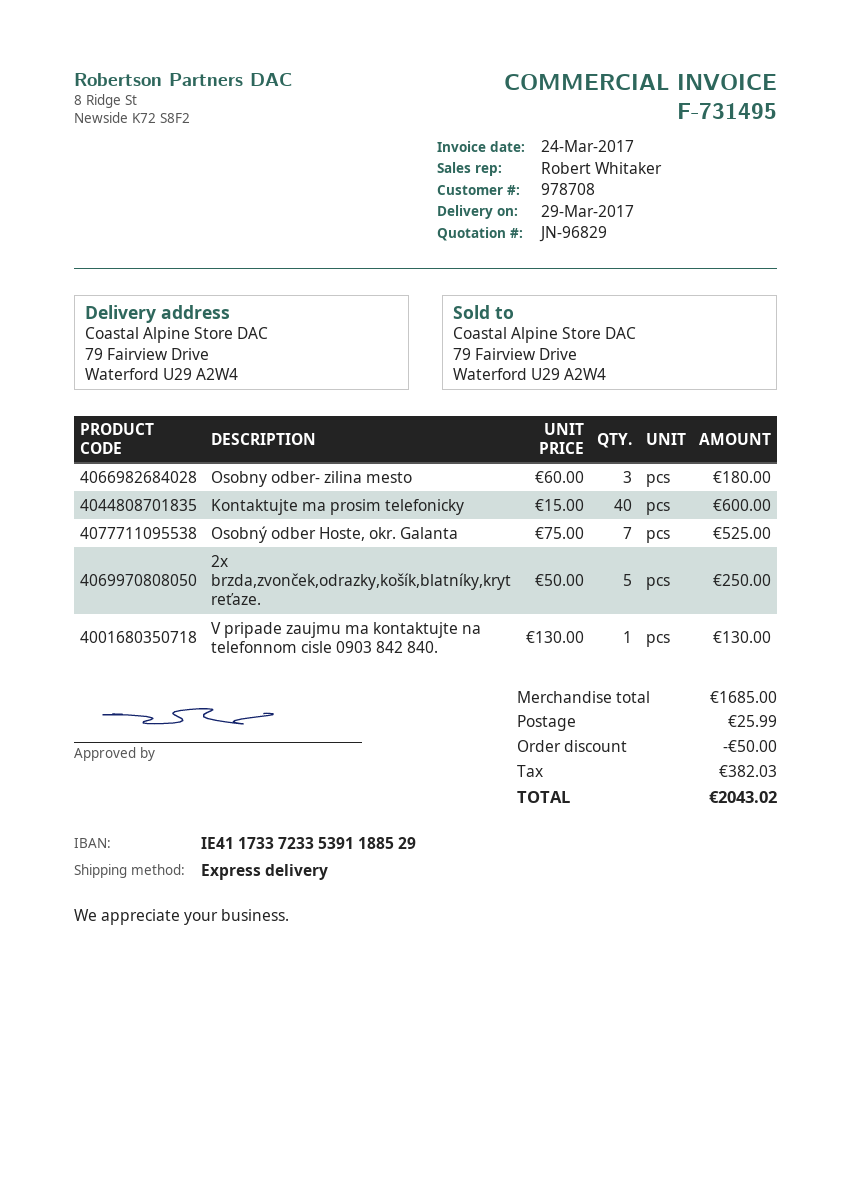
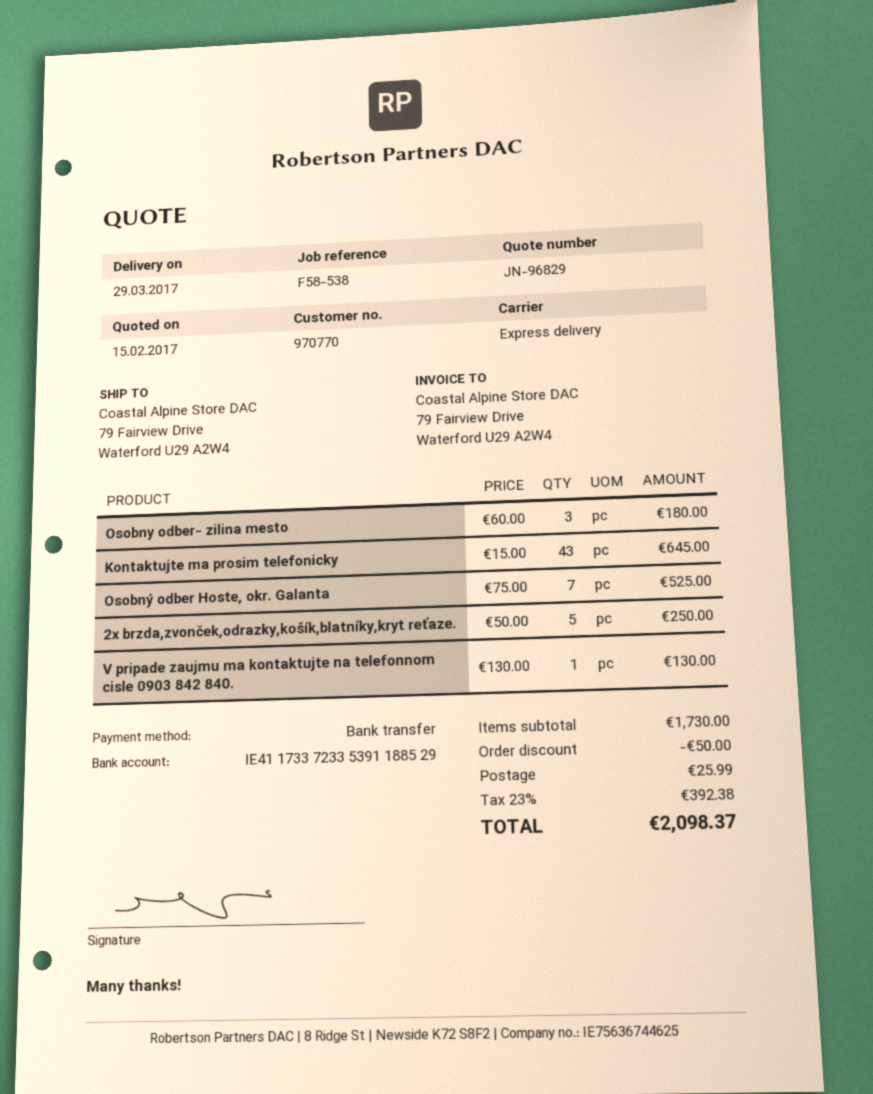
customer number: 978708 -> 970770
Kontaktujte ma prosim telefonicky: 40 x 15.00 = 600.00 -> 43 x 15.00 = 645.00
subtotal: 1685.00 -> 1730.00
tax: 382.03 -> 392.38
total: 2043.02 -> 2098.37

